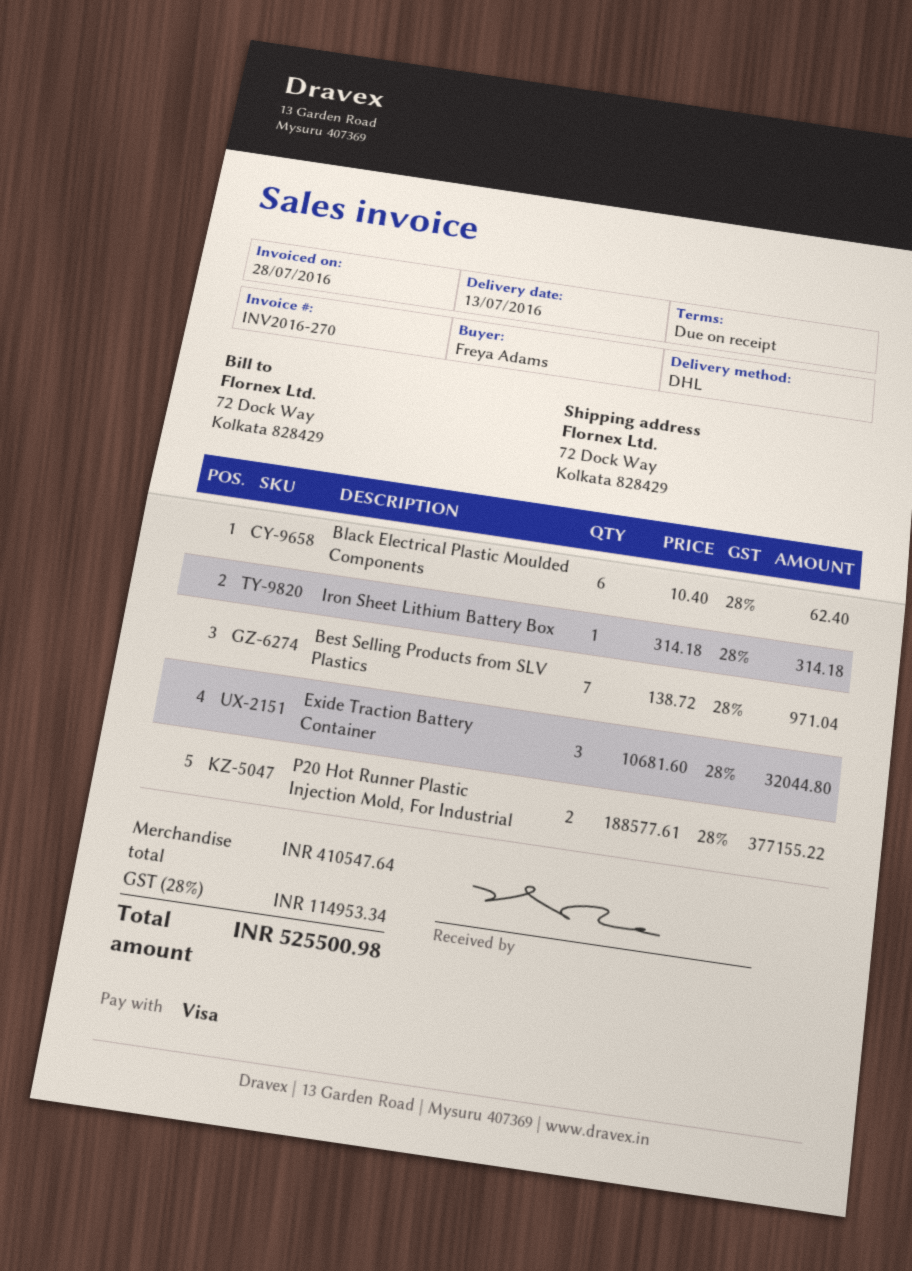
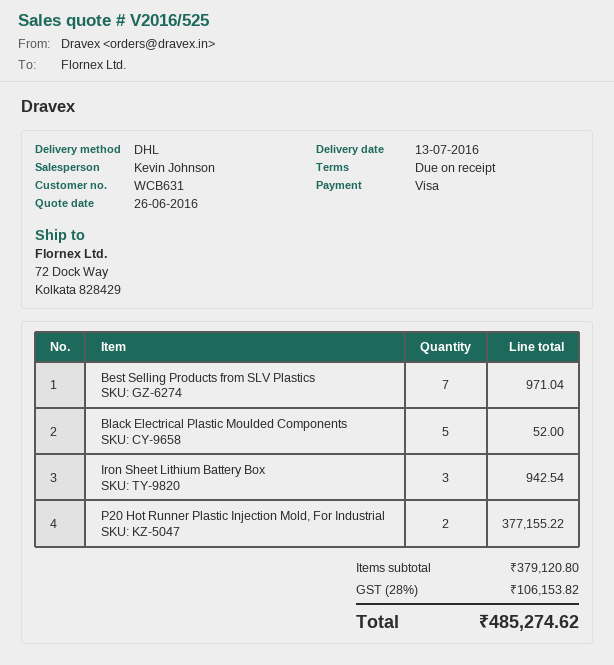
Black Electrical Plastic Moulded Components: 6 for 62.40 -> 5 for 52.00
Iron Sheet Lithium Battery Box: 1 for 314.18 -> 3 for 942.54
Exide Traction Battery Container: 3 for 32044.80 -> none
subtotal: 410547.64 -> 379120.80
tax: 28% = 114953.34 -> 28% = 106153.82
total: 525500.98 -> 485274.62

